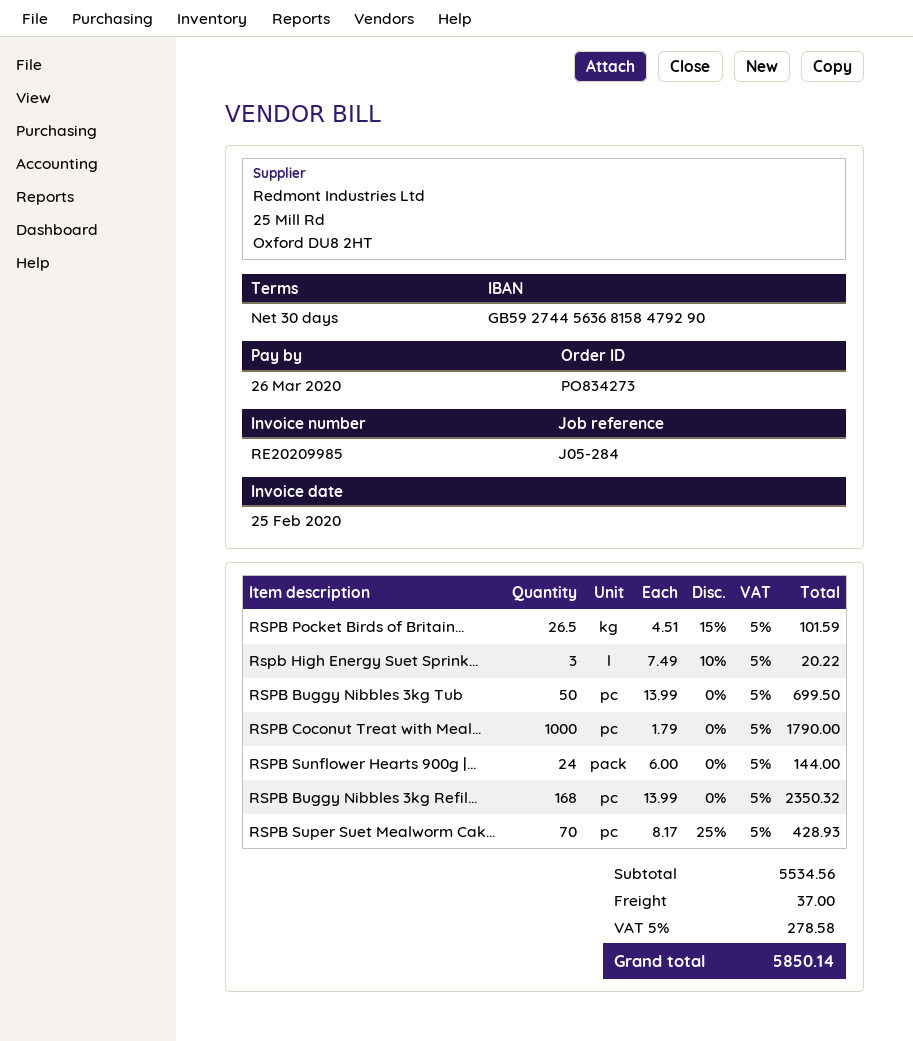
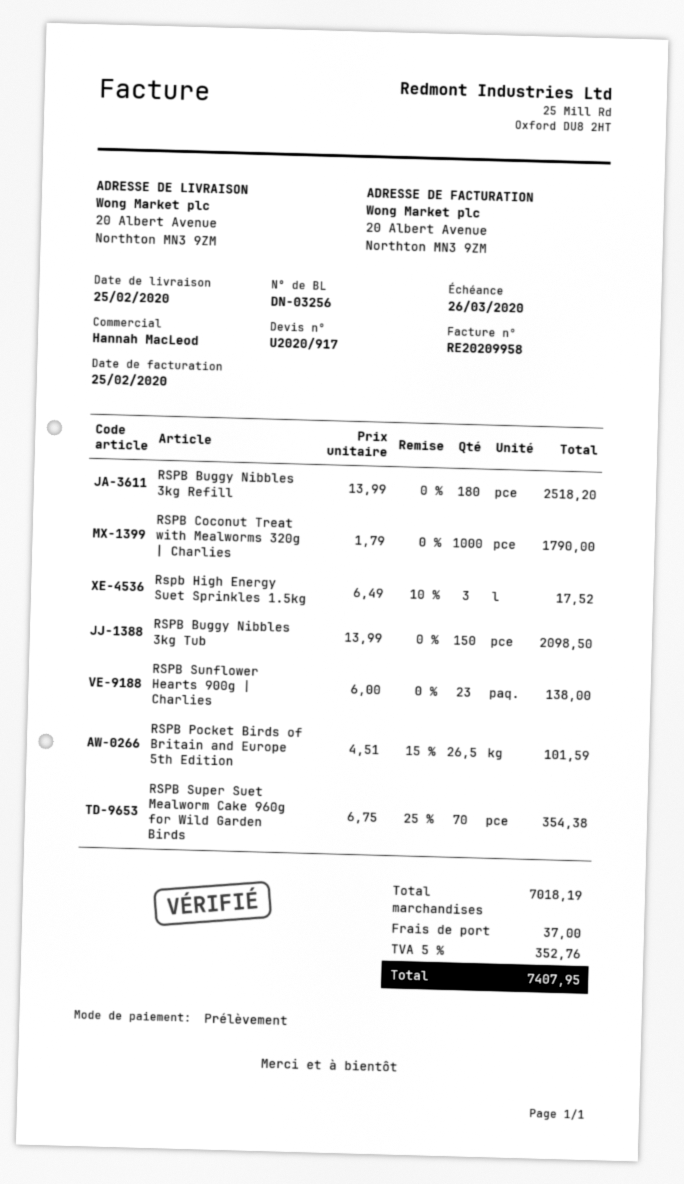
invoice number: RE20209985 -> RE20209958
Rspb High Energy Suet Sprink...: 3 x 7.49 - 10% = 20.22 -> 3 x 6.49 - 10% = 17.52
RSPB Buggy Nibbles 3kg Tub: 50 x 13.99 = 699.50 -> 150 x 13.99 = 2098.50
RSPB Sunflower Hearts 900g |...: 24 x 6.00 = 144.00 -> 23 x 6.00 = 138.00
RSPB Buggy Nibbles 3kg Refil...: 168 x 13.99 = 2350.32 -> 180 x 13.99 = 2518.20
RSPB Super Suet Mealworm Cak...: 70 x 8.17 - 25% = 428.93 -> 70 x 6.75 - 25% = 354.38
subtotal: 5534.56 -> 7018.19
tax: 5% = 278.58 -> 5% = 352.76
total: 5850.14 -> 7407.95

